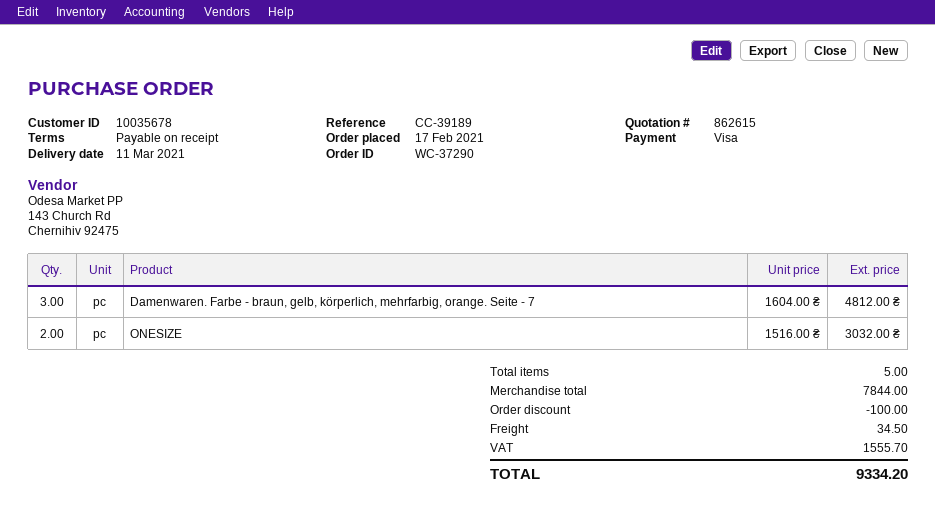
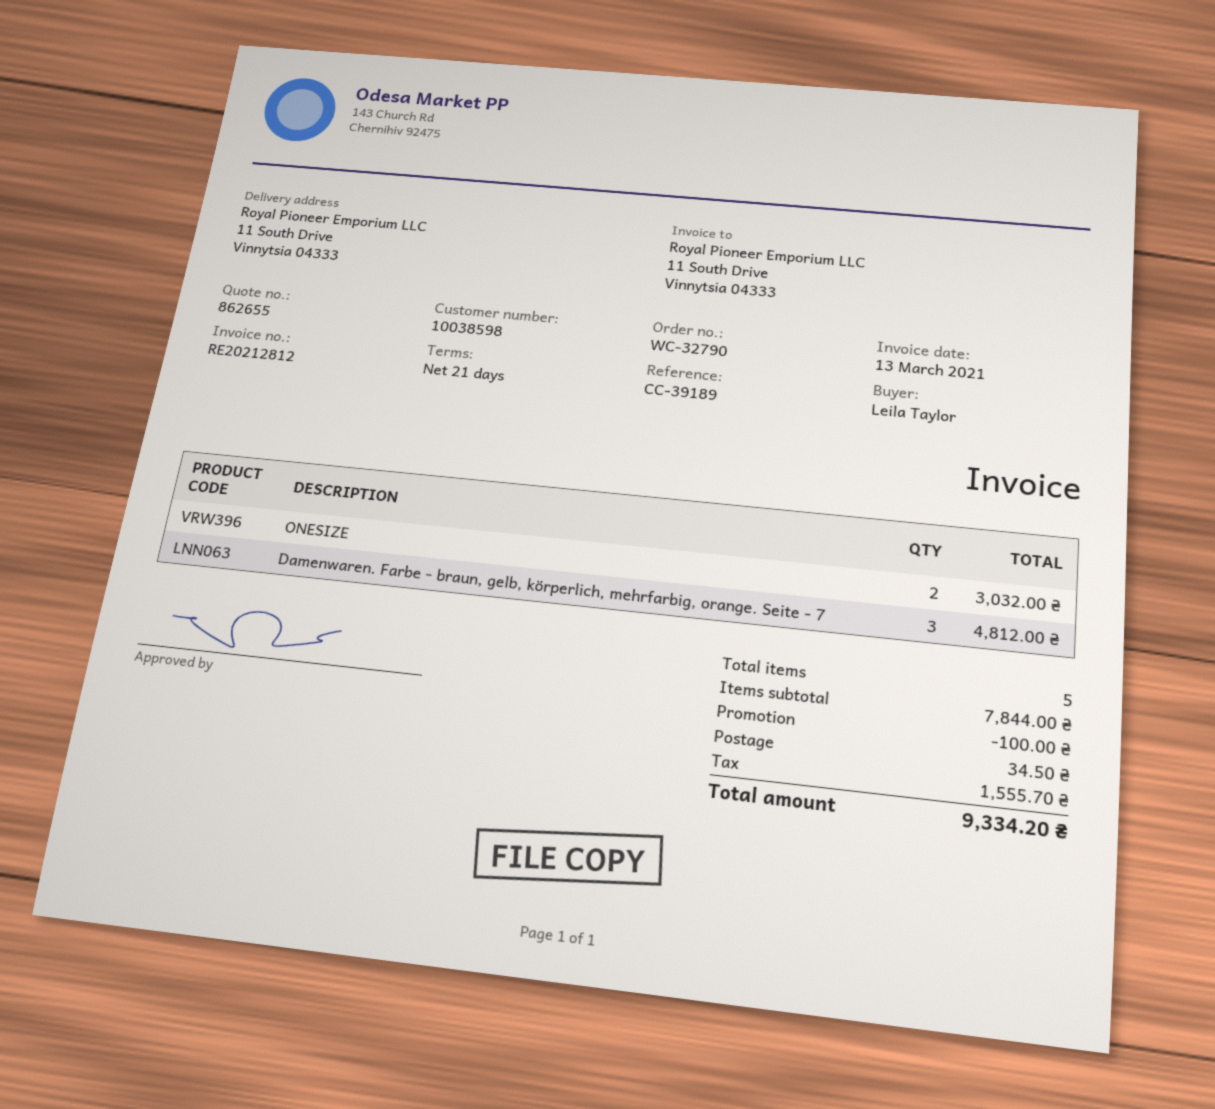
quote number: 862615 -> 862655
order number: WC-37290 -> WC-32790
payment terms: on receipt -> 21 days
customer number: 10035678 -> 10038598

